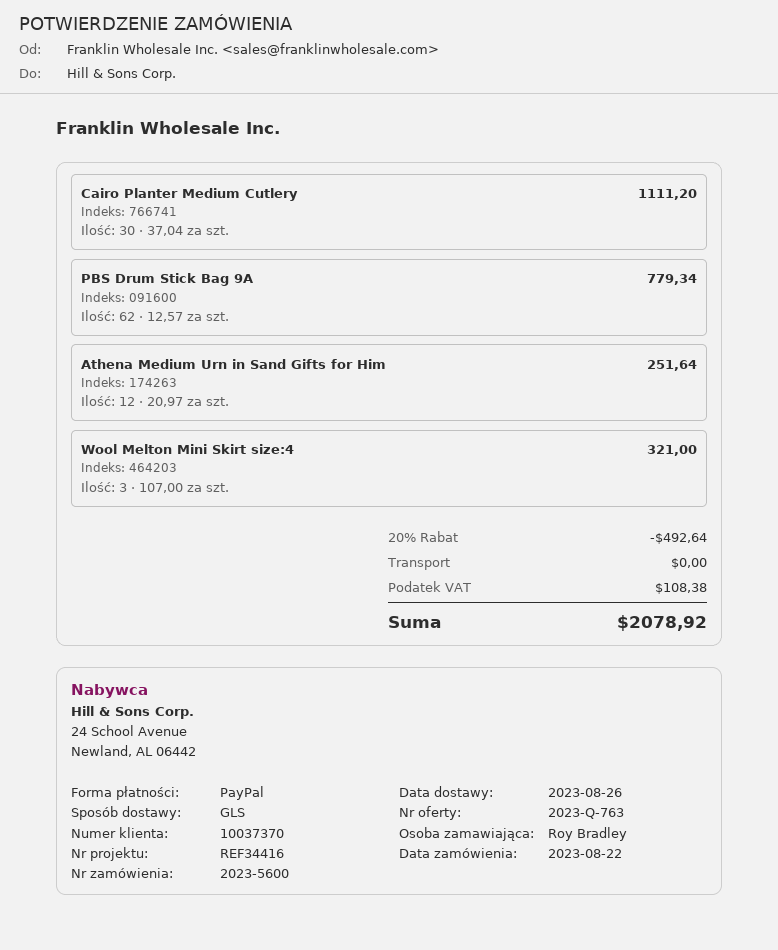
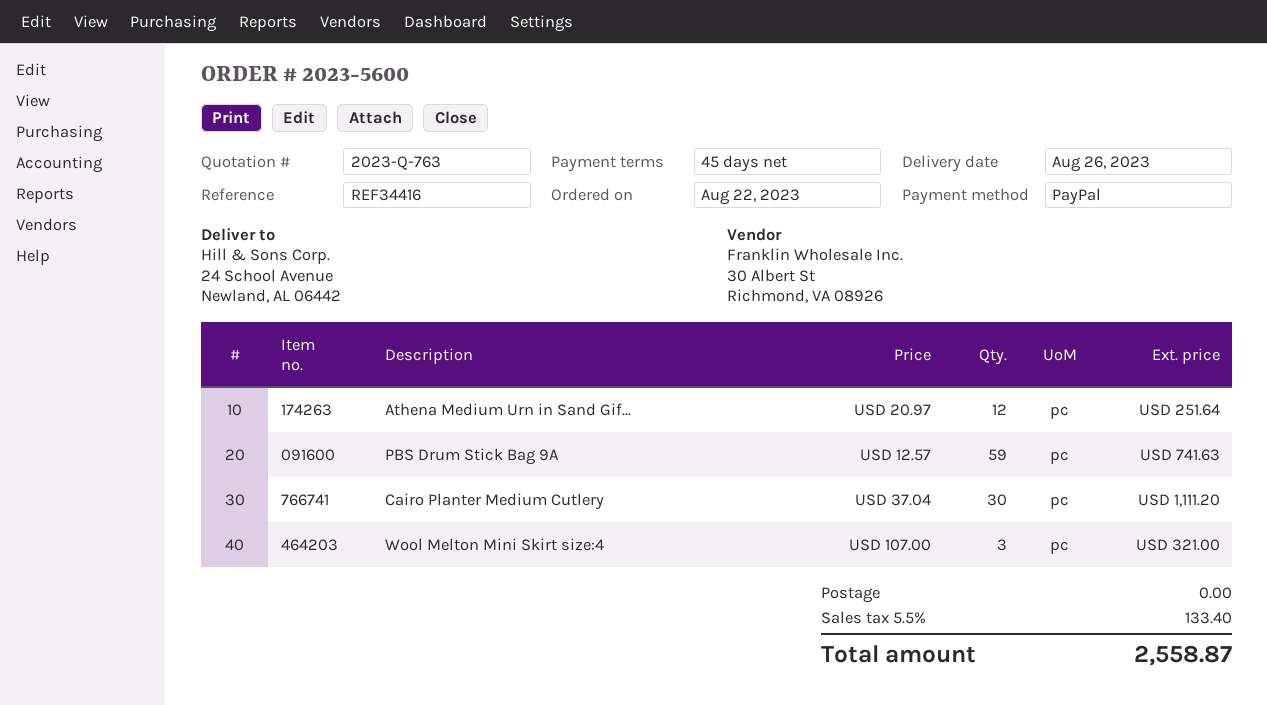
PBS Drum Stick Bag 9A: 62 x 12.57 = 779.34 -> 59 x 12.57 = 741.63
discount: 20% = 492.64 -> none
tax: 108.38 -> 133.40
total: 2078.92 -> 2558.87

